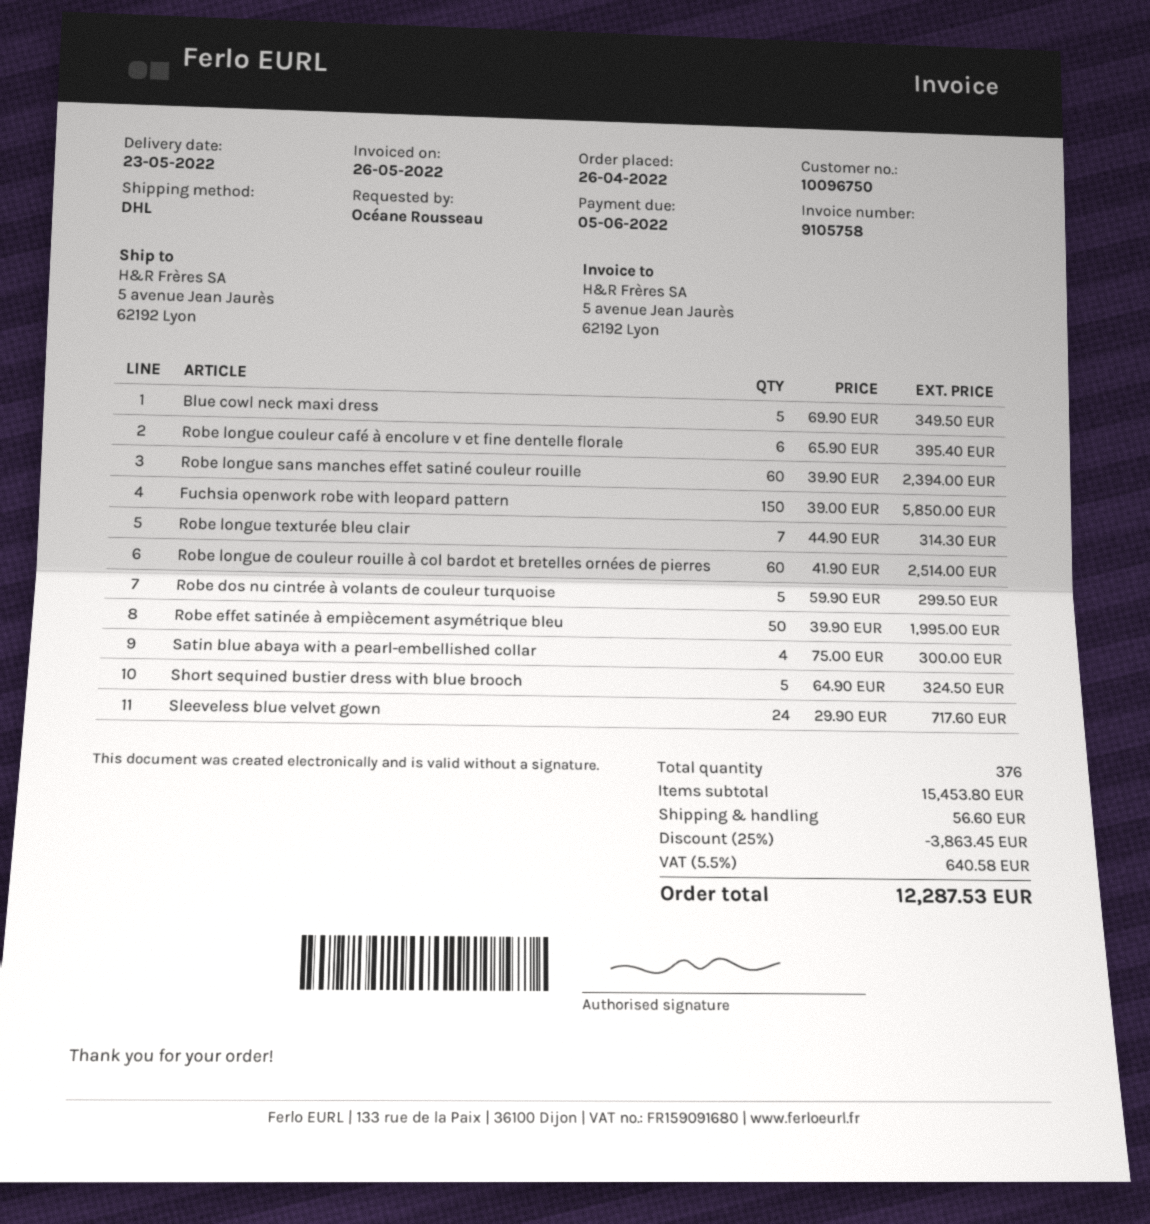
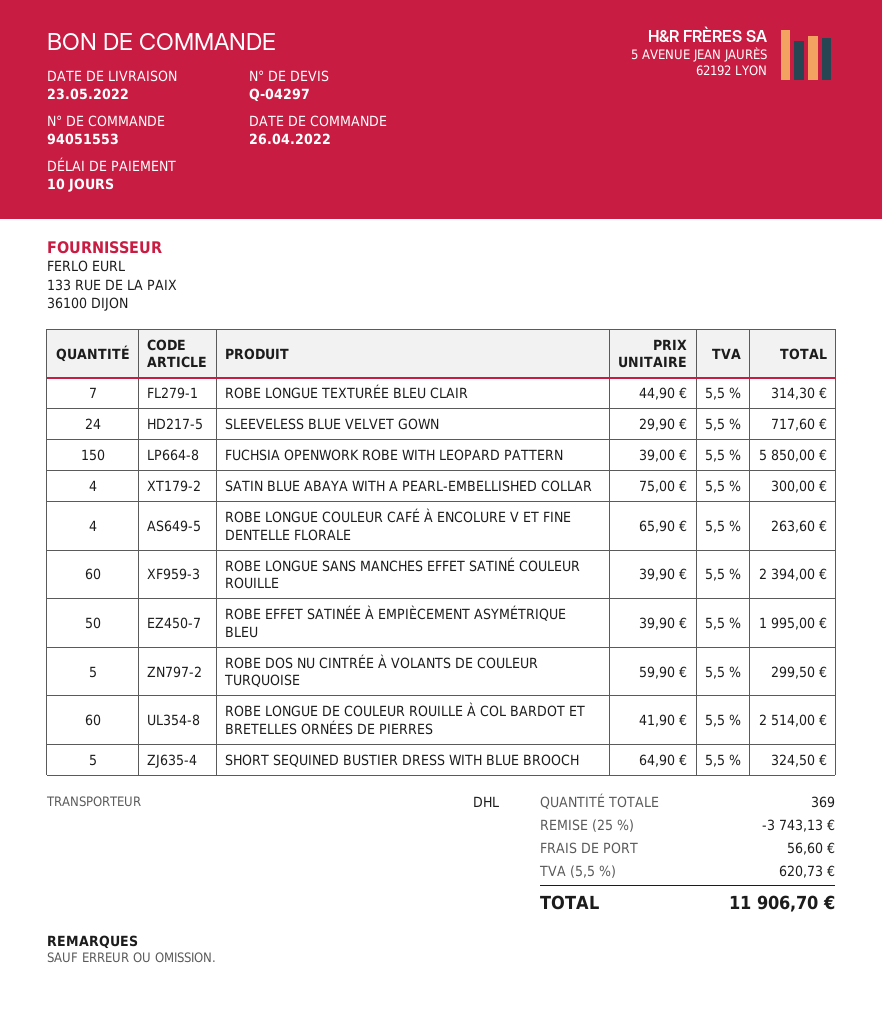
Blue cowl neck maxi dress: 5 x 69.90 = 349.50 -> none
Robe longue couleur café à encolure v et fine dentelle florale: 6 x 65.90 = 395.40 -> 4 x 65.90 = 263.60
total quantity: 376 -> 369
discount: 25% = 3863.45 -> 25% = 3743.13
tax: 5.5% = 640.58 -> 5.5% = 620.73
total: 12287.53 -> 11906.70

